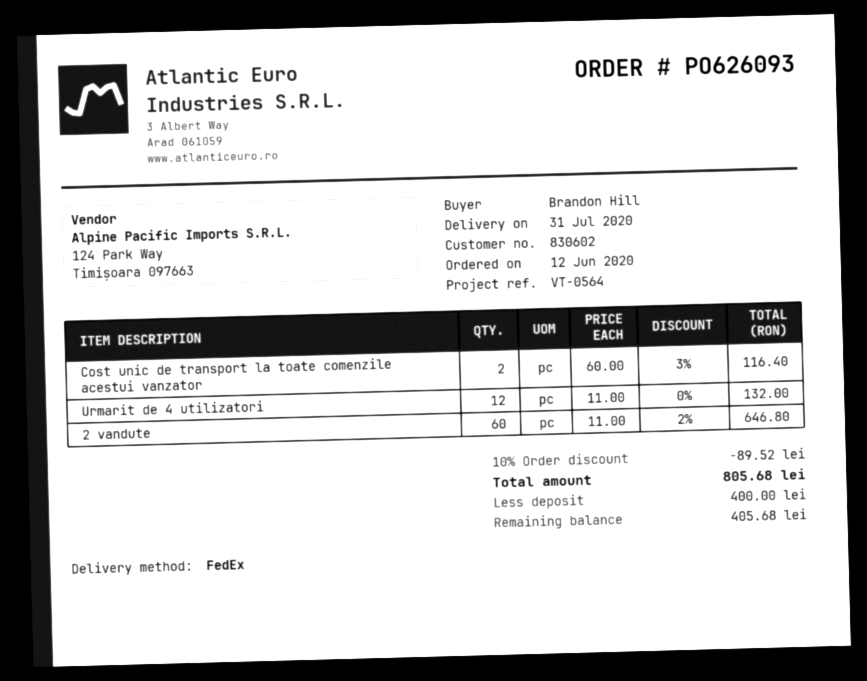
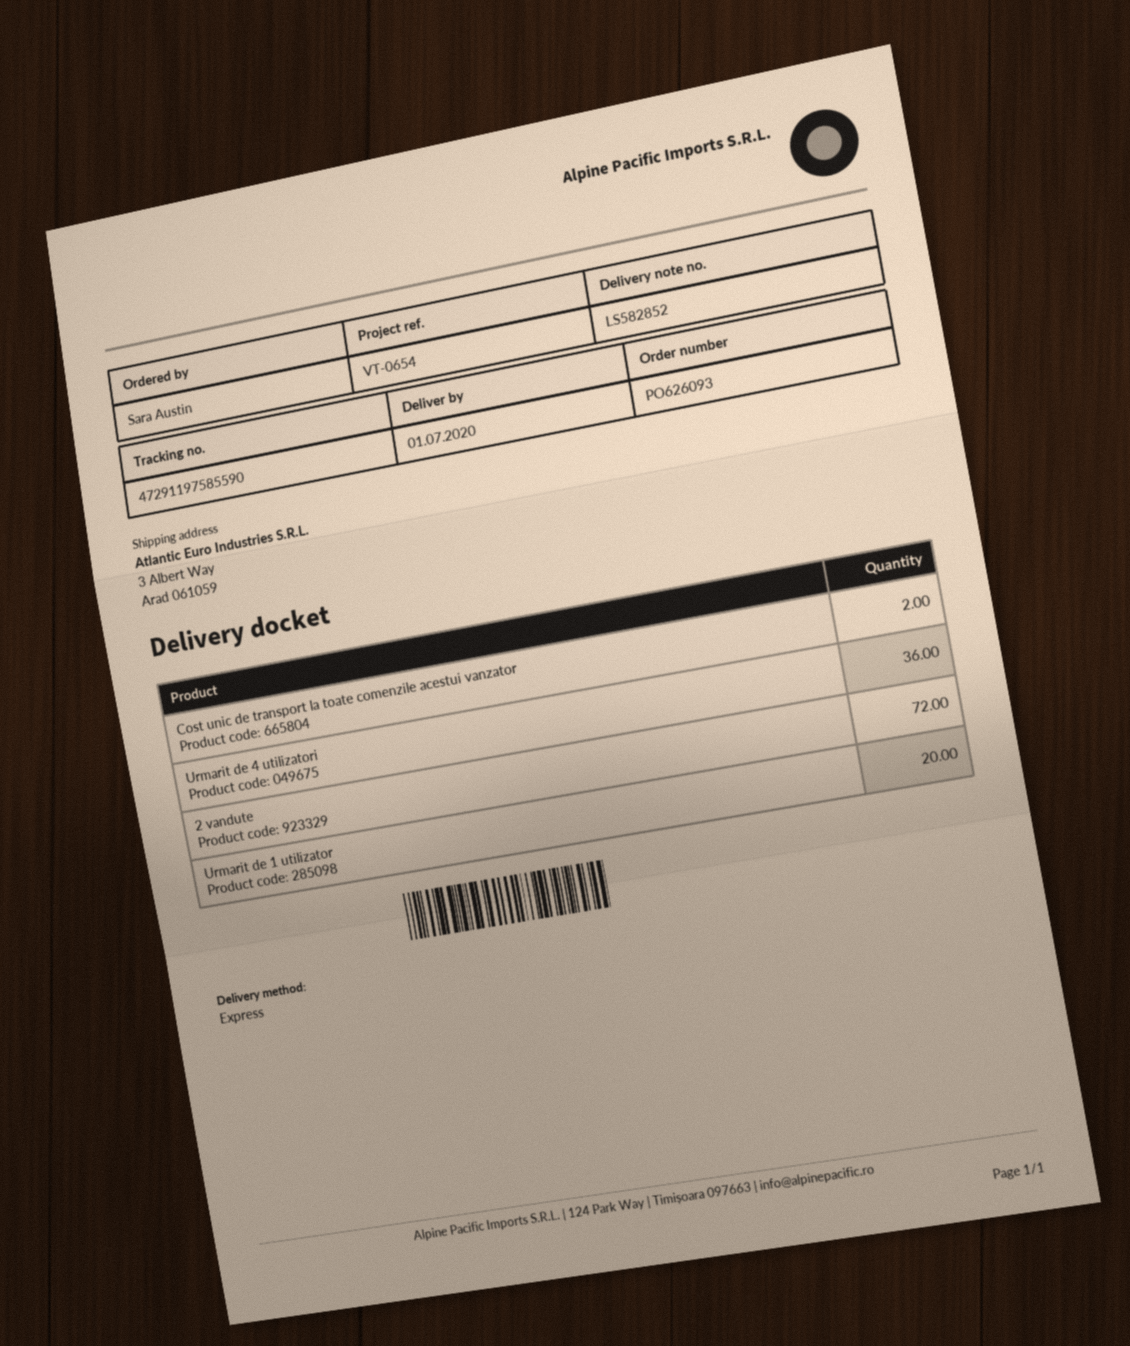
delivery date: 2020-07-31 -> 2020-07-01
reference: VT-0564 -> VT-0654
ordered by: Brandon Hill -> Sara Austin
shipping method: FedEx -> express
Urmarit de 4 utilizatori: 12 -> 36
2 vandute: 60 -> 72
Urmarit de 1 utilizator: none -> 20

